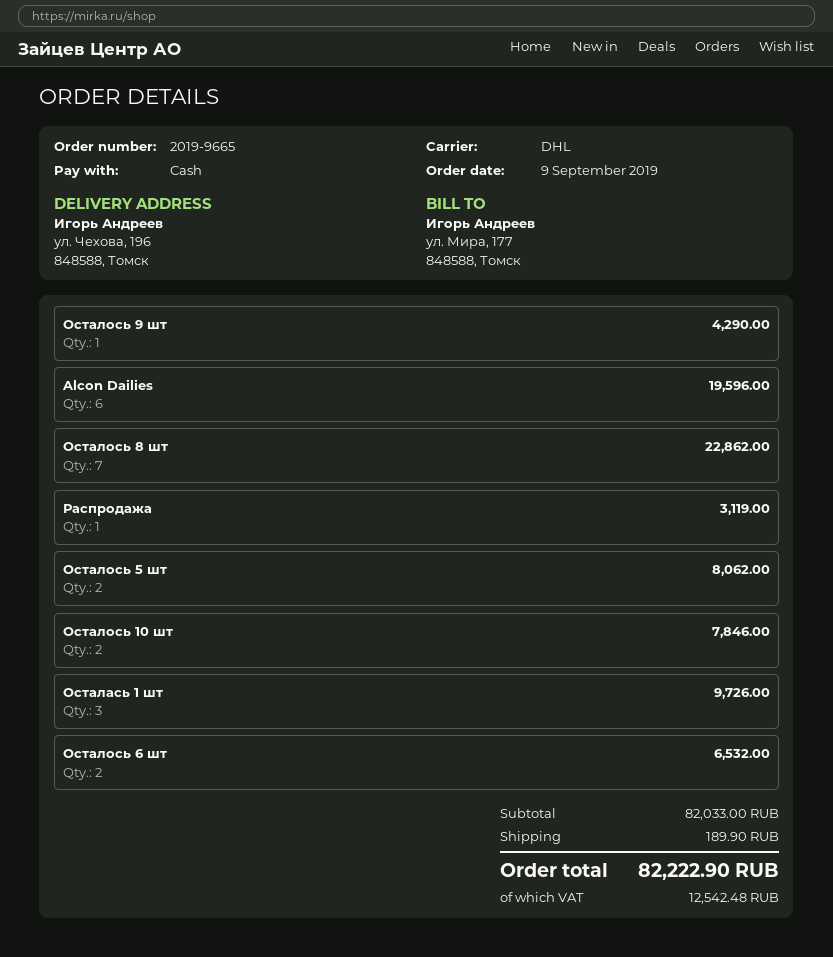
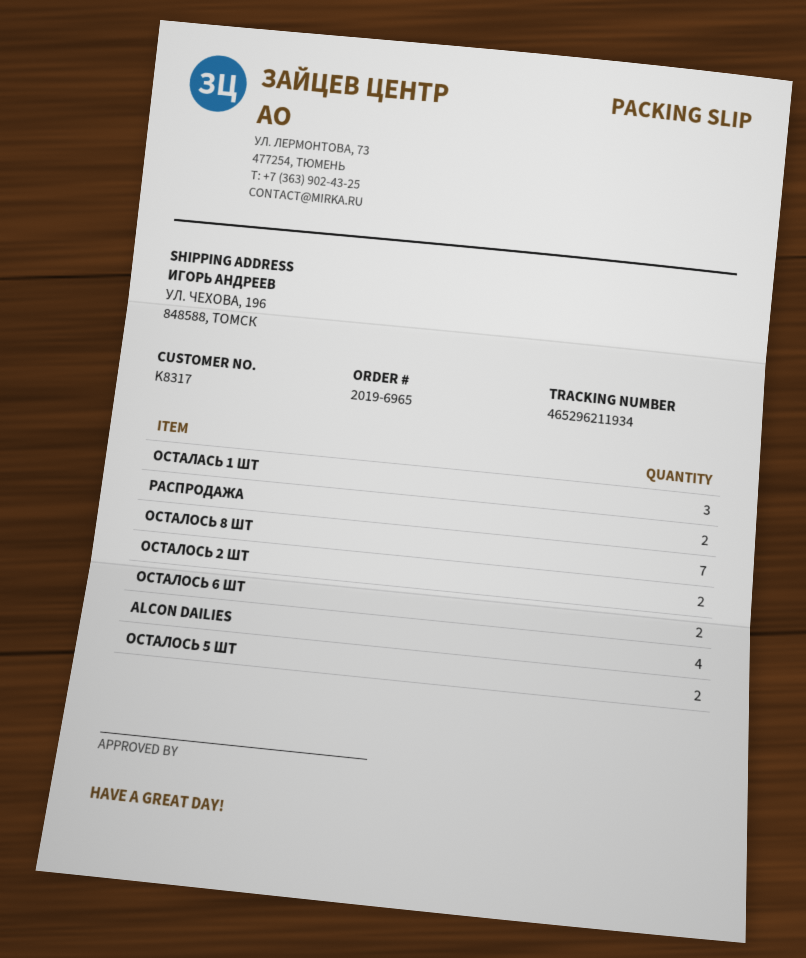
order number: 2019-9665 -> 2019-6965
Осталось 9 шт: 1 -> none
Alcon Dailies: 6 -> 4
Распродажа: 1 -> 2
Осталось 10 шт: 2 -> none
ОСТАЛОСЬ 2 ШТ: none -> 2

